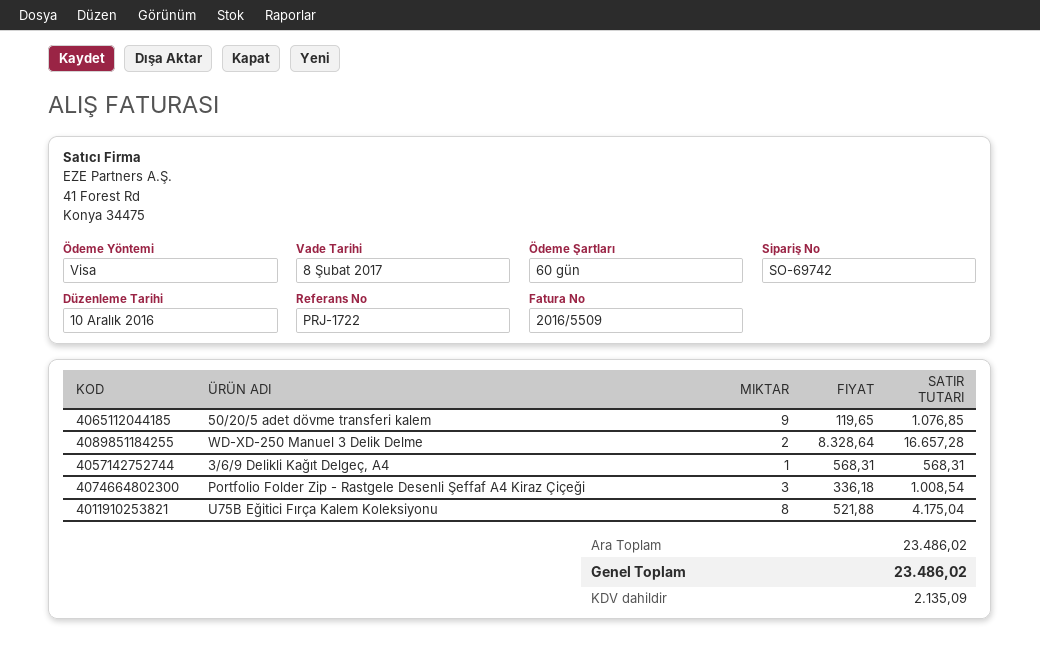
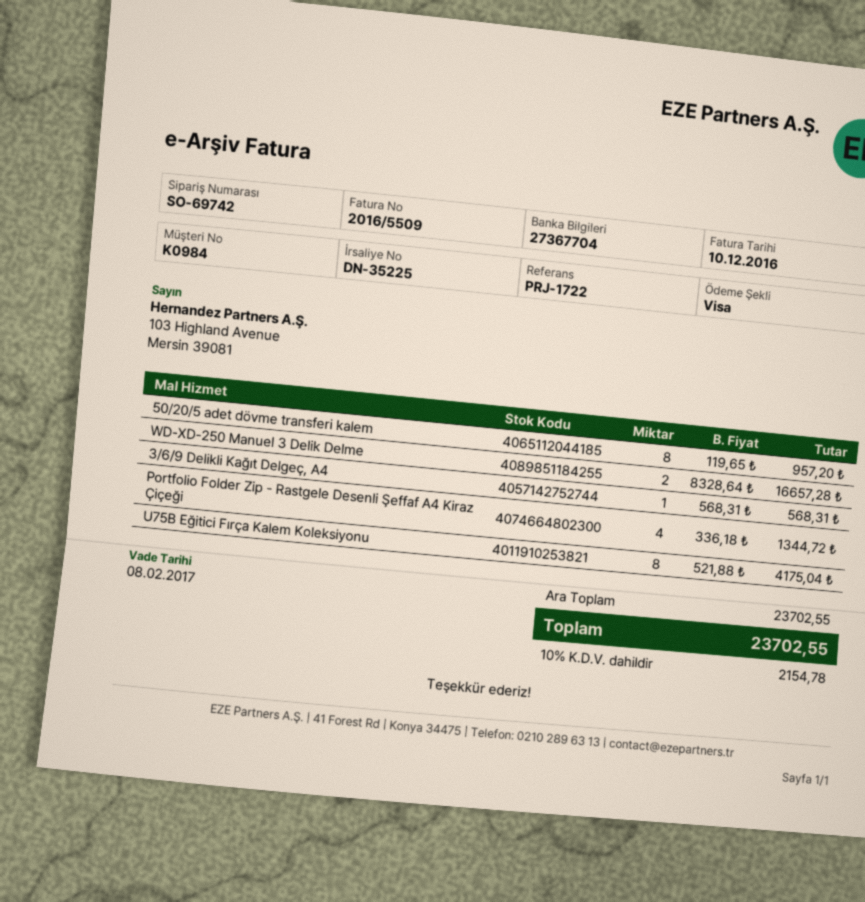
50/20/5 adet dövme transferi kalem: 9 x 119.65 = 1076.85 -> 8 x 119.65 = 957.20
Portfolio Folder Zip - Rastgele Desenli Şeffaf A4 Kiraz Çiçeği: 3 x 336.18 = 1008.54 -> 4 x 336.18 = 1344.72
subtotal: 23486.02 -> 23702.55
tax: 2135.09 -> 2154.78
total: 23486.02 -> 23702.55

